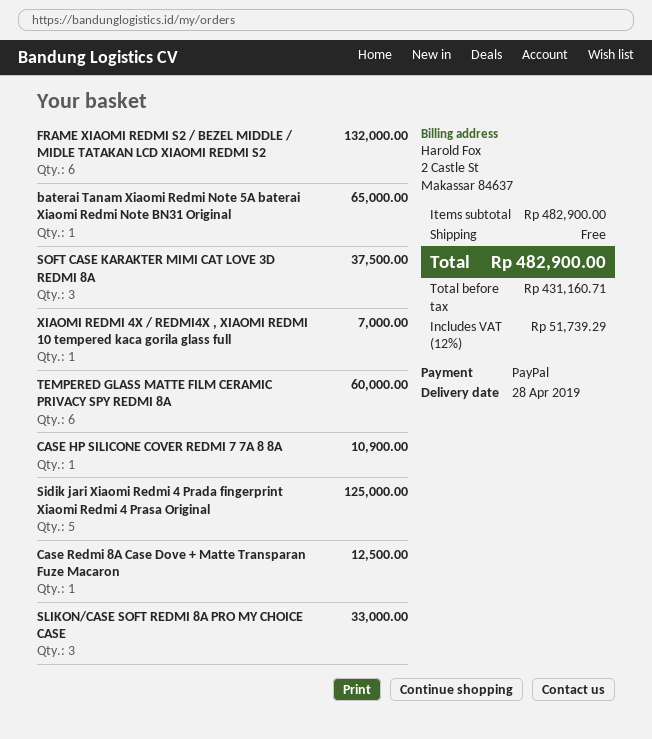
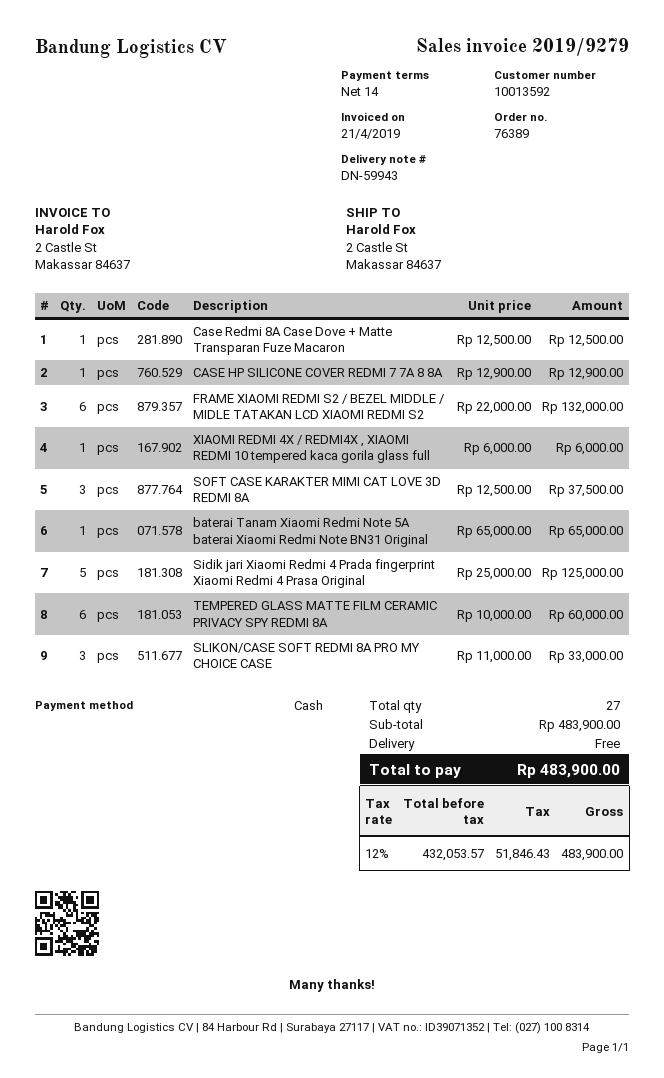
payment method: PayPal -> cash
XIAOMI REDMI 4X / REDMI4X , XIAOMI REDMI 10 tempered kaca gorila glass full: 1 for 7000.00 -> 1 for 6000.00
CASE HP SILICONE COVER REDMI 7 7A 8 8A: 1 for 10900.00 -> 1 for 12900.00
subtotal: 482900.00 -> 483900.00
net: 431160.71 -> 432053.57
tax: 12% = 51739.29 -> 12% = 51846.43
total: 482900.00 -> 483900.00

